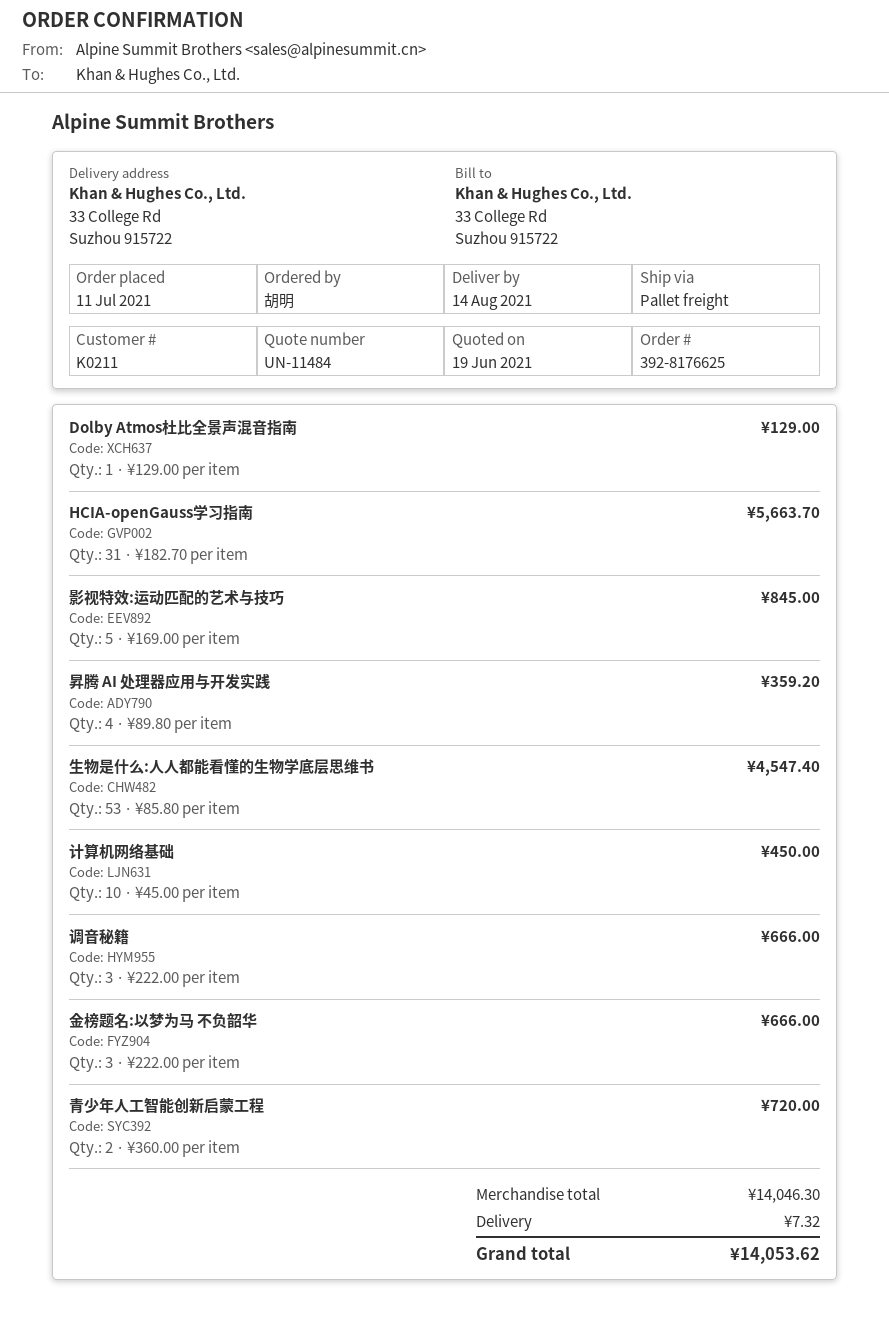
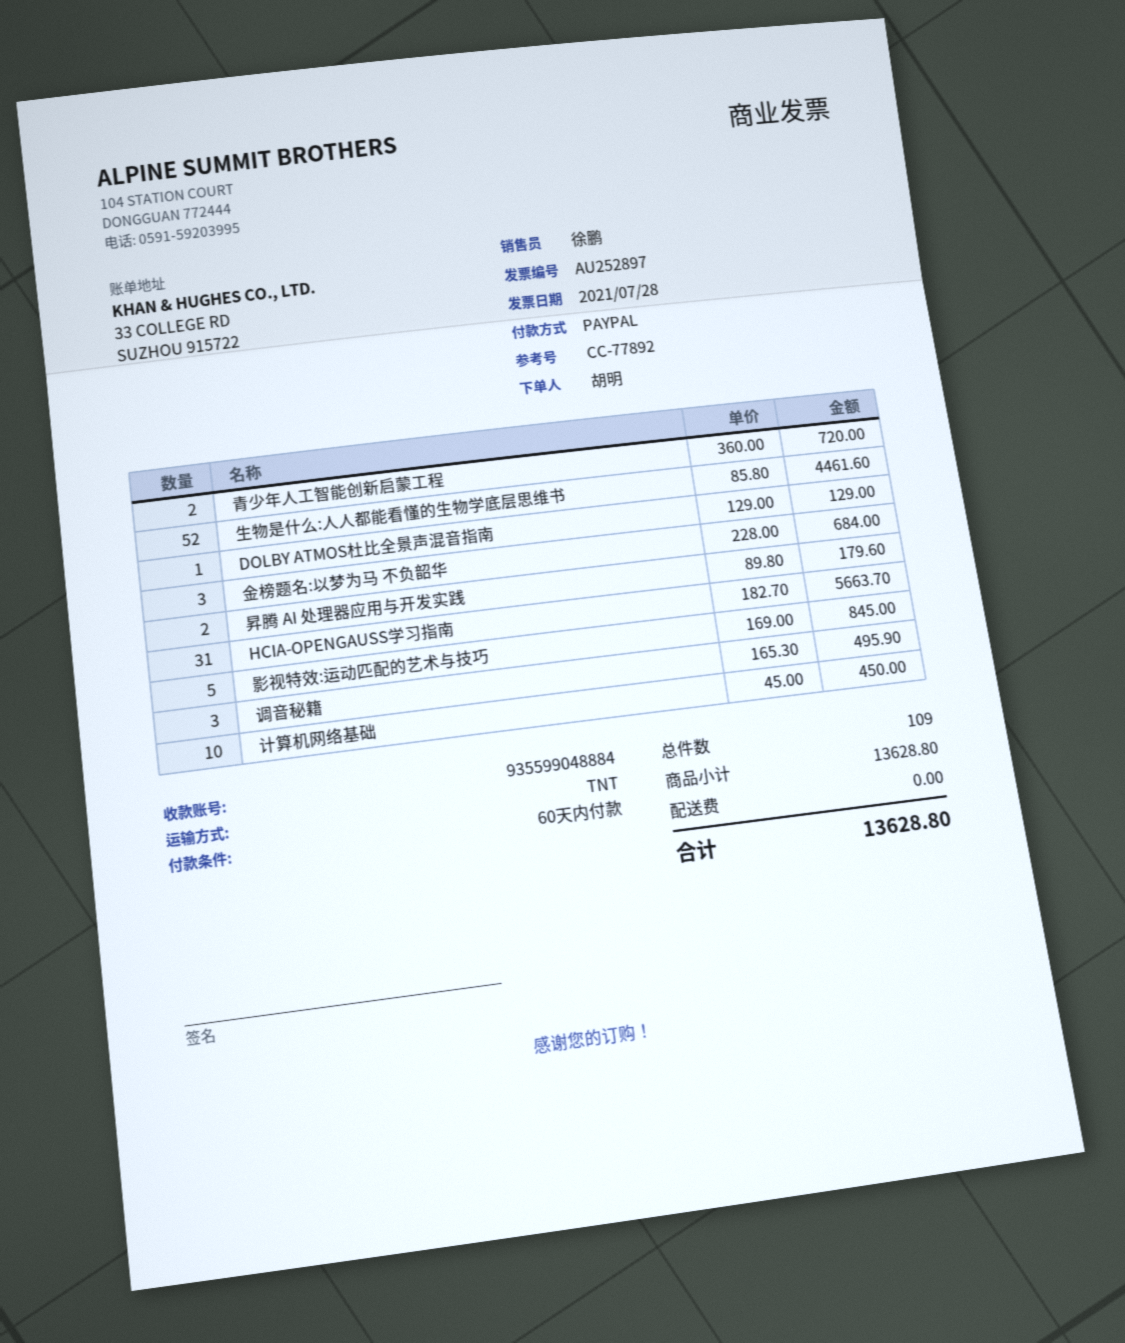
shipping method: pallet freight -> TNT
昇腾 AI 处理器应用与开发实践: 4 x 89.80 = 359.20 -> 2 x 89.80 = 179.60
生物是什么:人人都能看懂的生物学底层思维书: 53 x 85.80 = 4547.40 -> 52 x 85.80 = 4461.60
调音秘籍: 3 x 222.00 = 666.00 -> 3 x 165.30 = 495.90
金榜题名:以梦为马 不负韶华: 3 x 222.00 = 666.00 -> 3 x 228.00 = 684.00
subtotal: 14046.30 -> 13628.80
shipping: 7.32 -> 0.00
total: 14053.62 -> 13628.80

